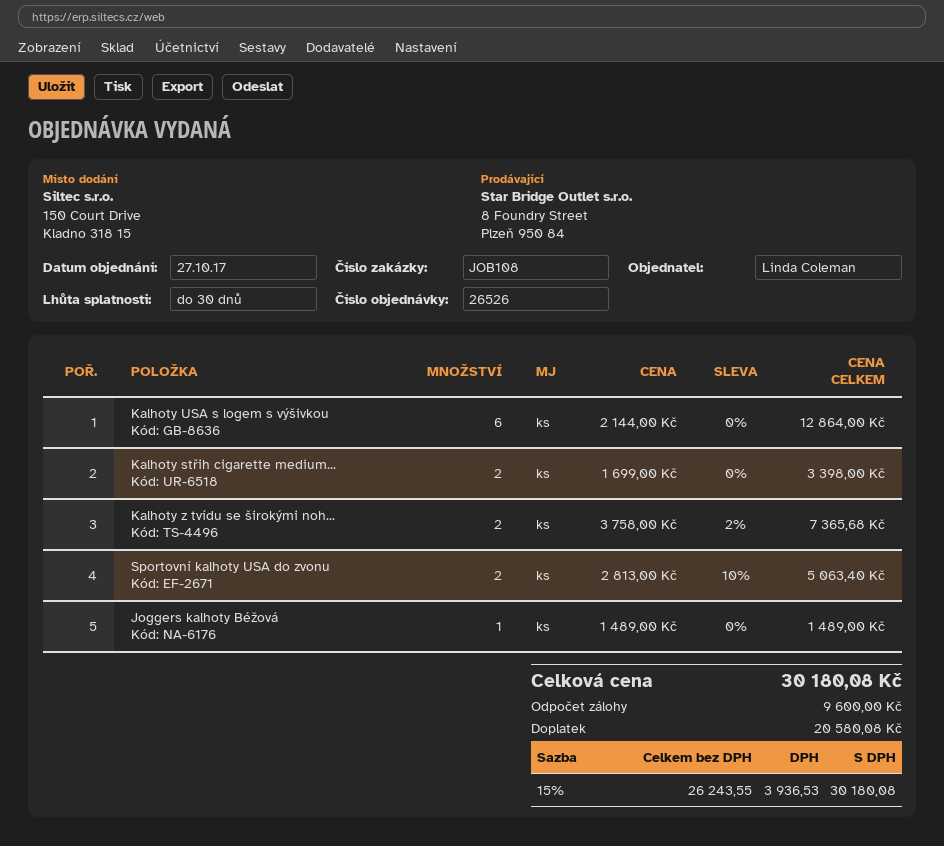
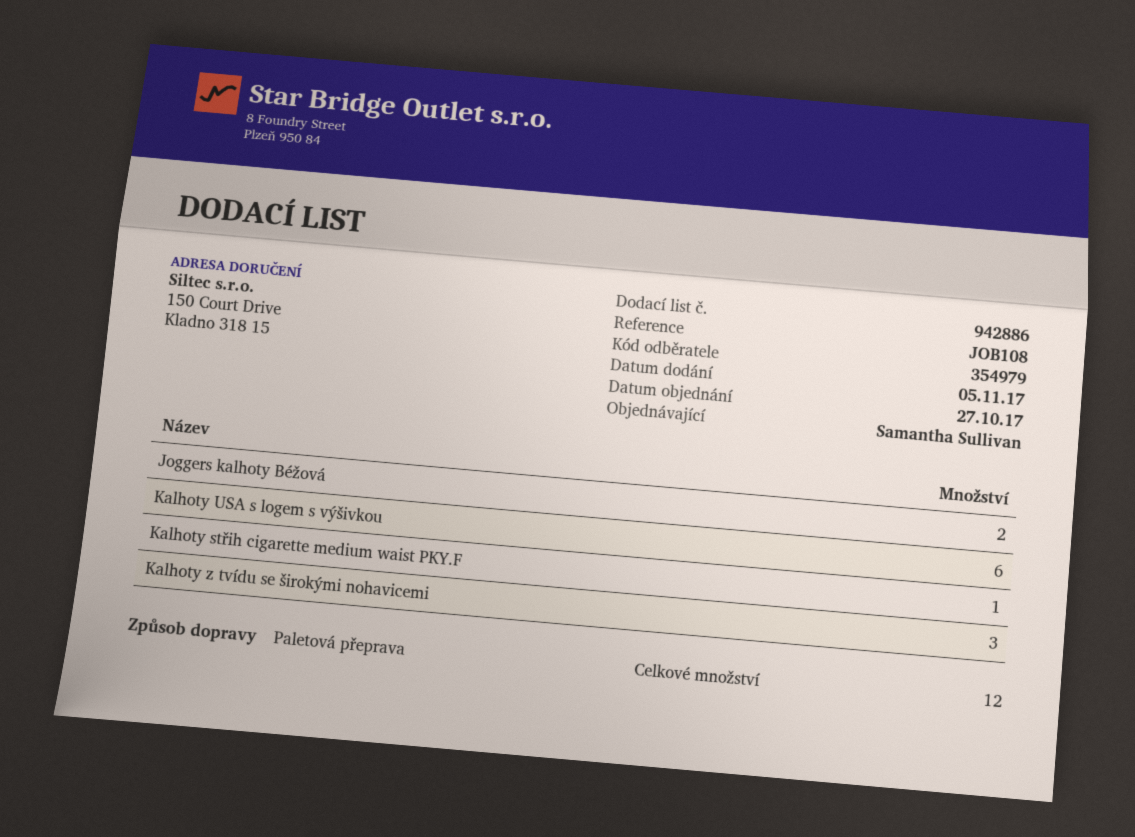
ordered by: Linda Coleman -> Samantha Sullivan
Kalhoty střih cigarette medium...: 2 -> 1
Kalhoty z tvídu se širokými noh...: 2 -> 3
Sportovní kalhoty USA do zvonu: 2 -> none
Joggers kalhoty Béžová: 1 -> 2

